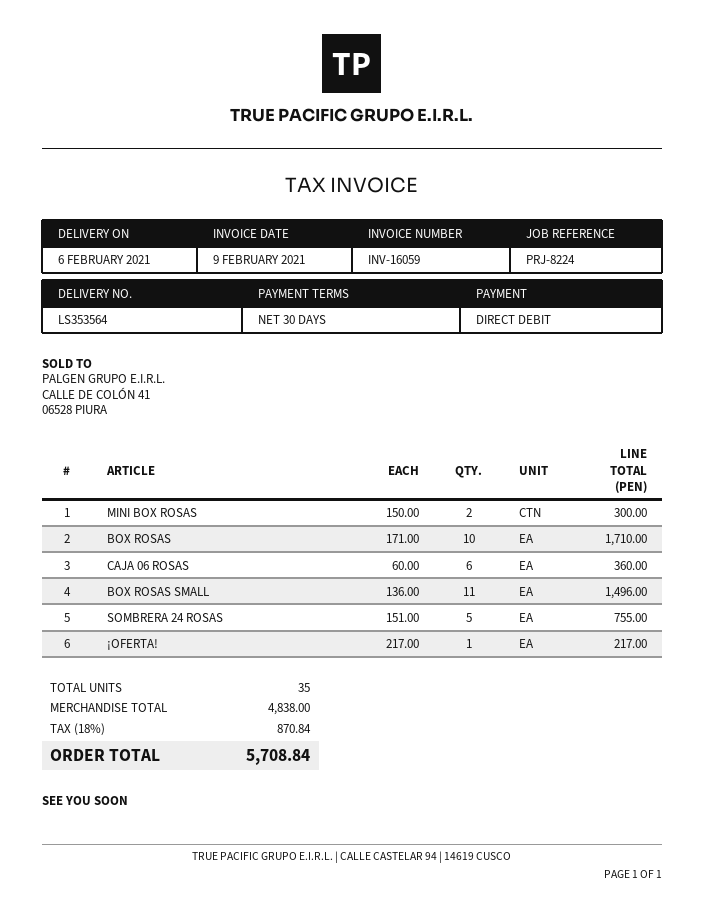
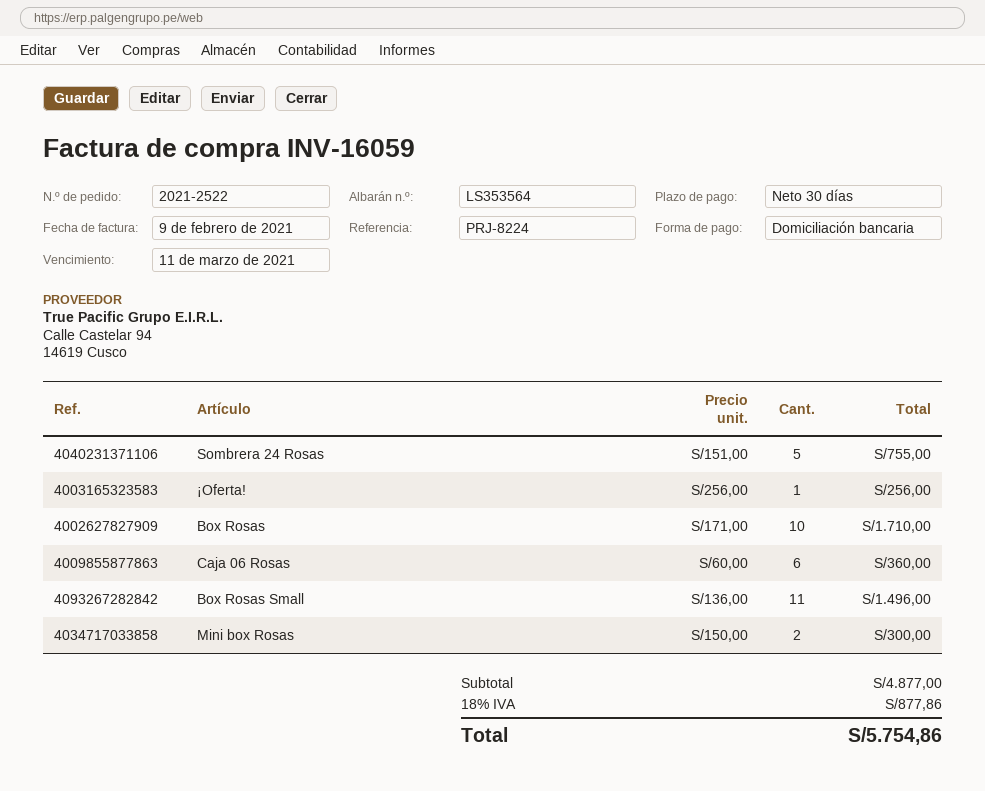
¡OFERTA!: 1 x 217.00 = 217.00 -> 1 x 256.00 = 256.00
subtotal: 4838.00 -> 4877.00
tax: 18% = 870.84 -> 18% = 877.86
total: 5708.84 -> 5754.86

